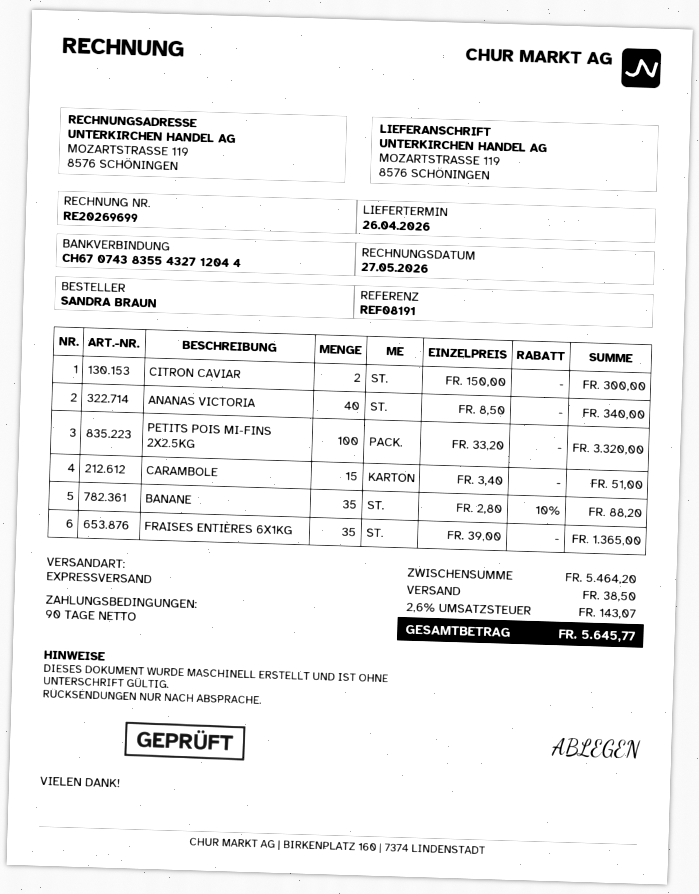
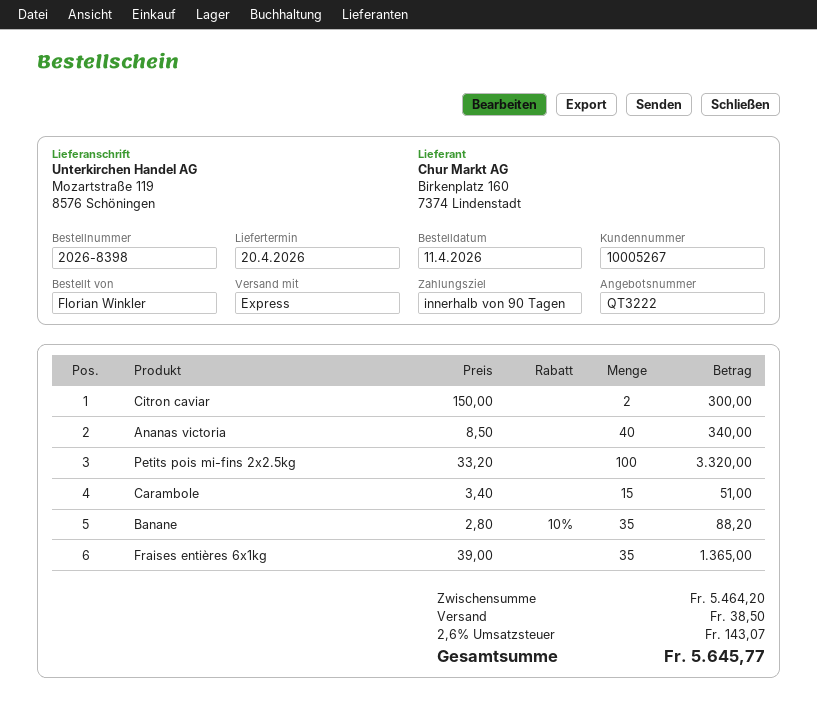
delivery date: 2026-04-26 -> 2026-04-20
ordered by: SANDRA BRAUN -> Florian Winkler

